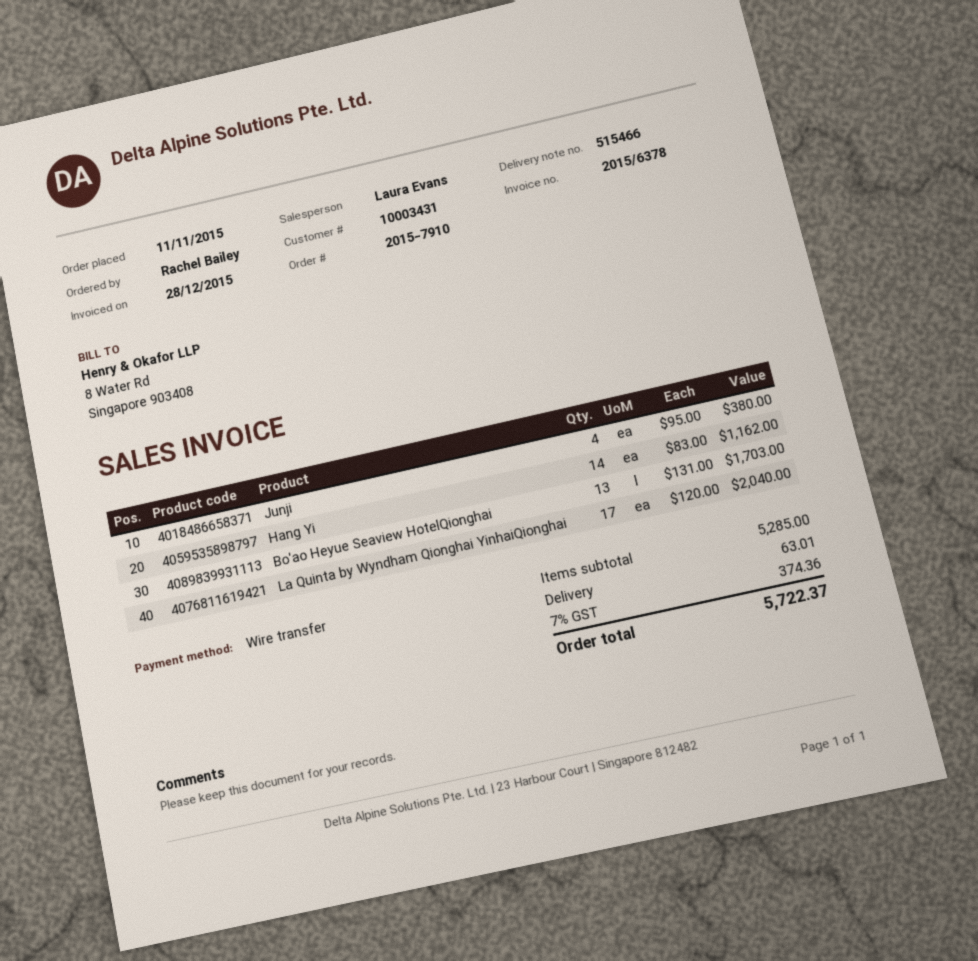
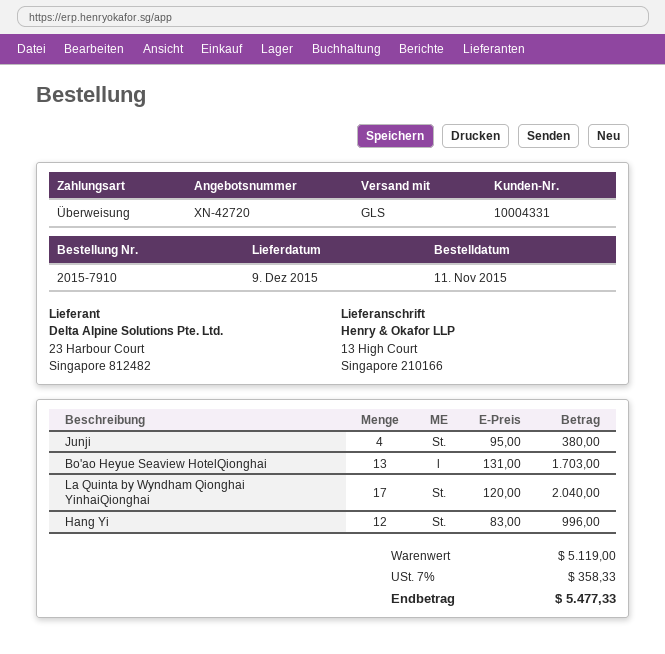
customer number: 10003431 -> 10004331
Hang Yi: 14 x 83.00 = 1162.00 -> 12 x 83.00 = 996.00
subtotal: 5285.00 -> 5119.00
shipping: 63.01 -> none
tax: 7% = 374.36 -> 7% = 358.33
total: 5722.37 -> 5477.33

